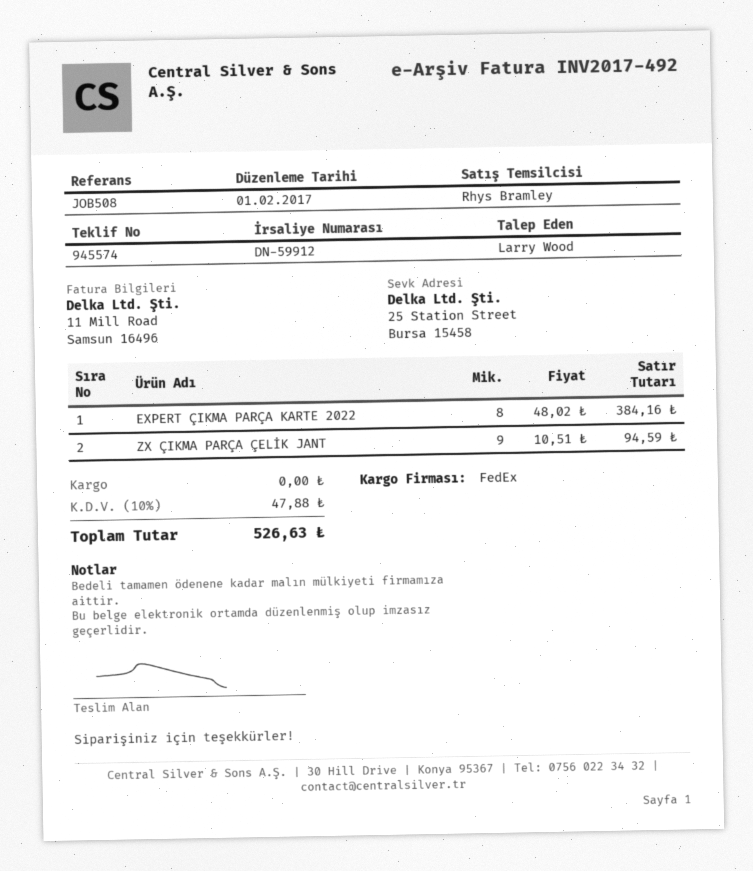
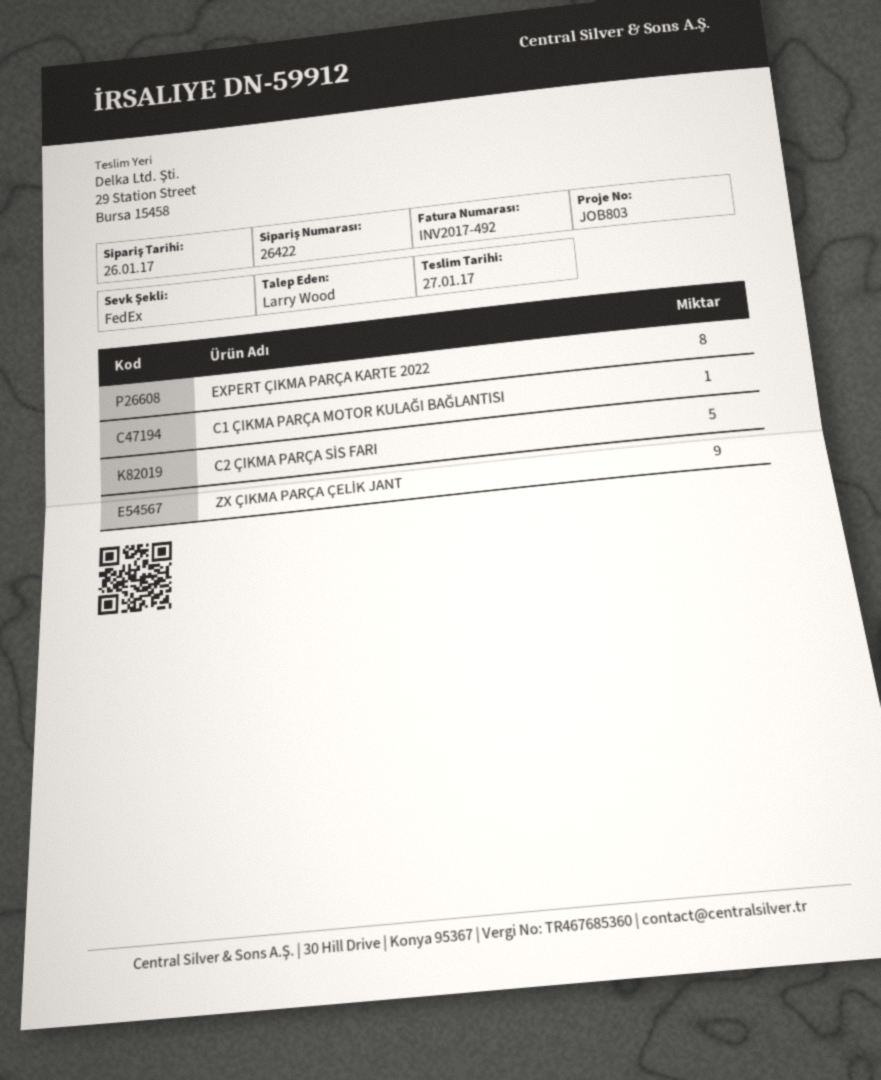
reference: JOB508 -> JOB803
ship to: 25 Station Street, Bursa 15458 -> 29 Station Street, Bursa 15458
C1 ÇIKMA PARÇA MOTOR KULAĞI BAĞLANTISI: none -> 1
C2 ÇIKMA PARÇA SİS FARI: none -> 5

